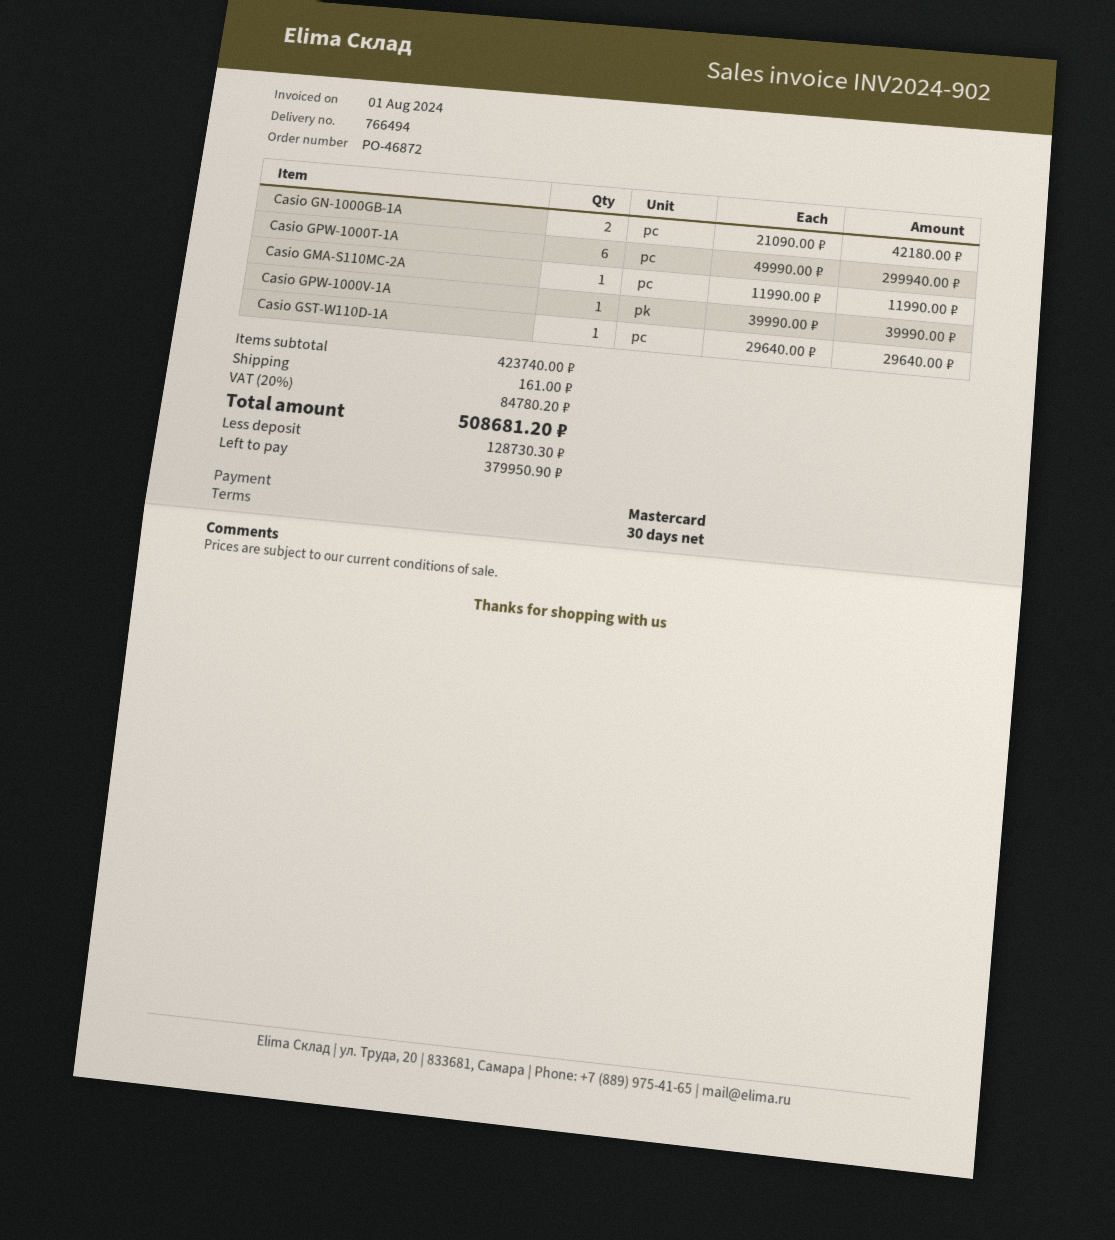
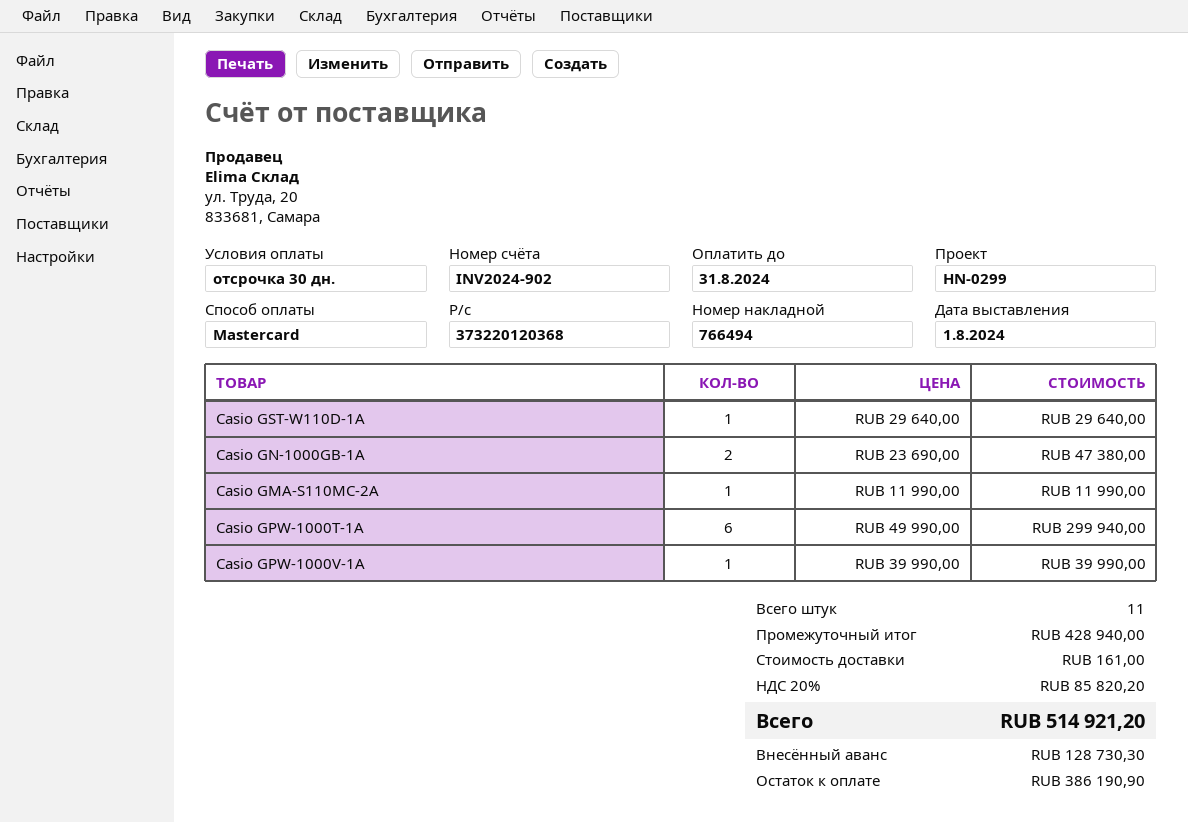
Casio GN-1000GB-1A: 2 x 21090.00 = 42180.00 -> 2 x 23690.00 = 47380.00
subtotal: 423740.00 -> 428940.00
tax: 20% = 84780.20 -> 20% = 85820.20
total: 508681.20 -> 514921.20
balance: 379950.90 -> 386190.90

